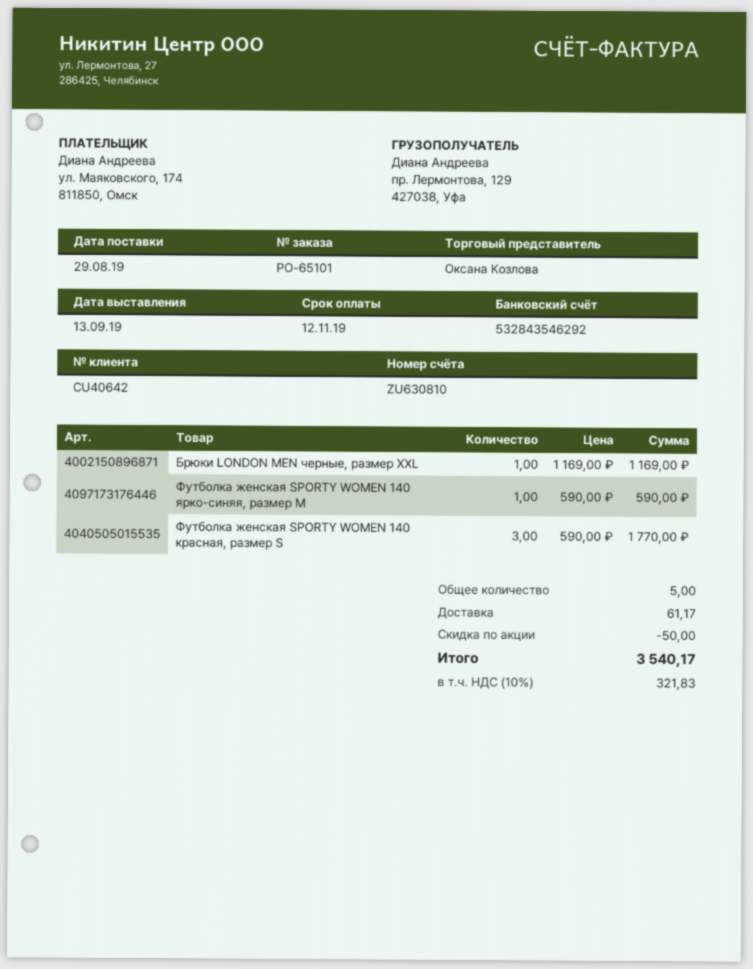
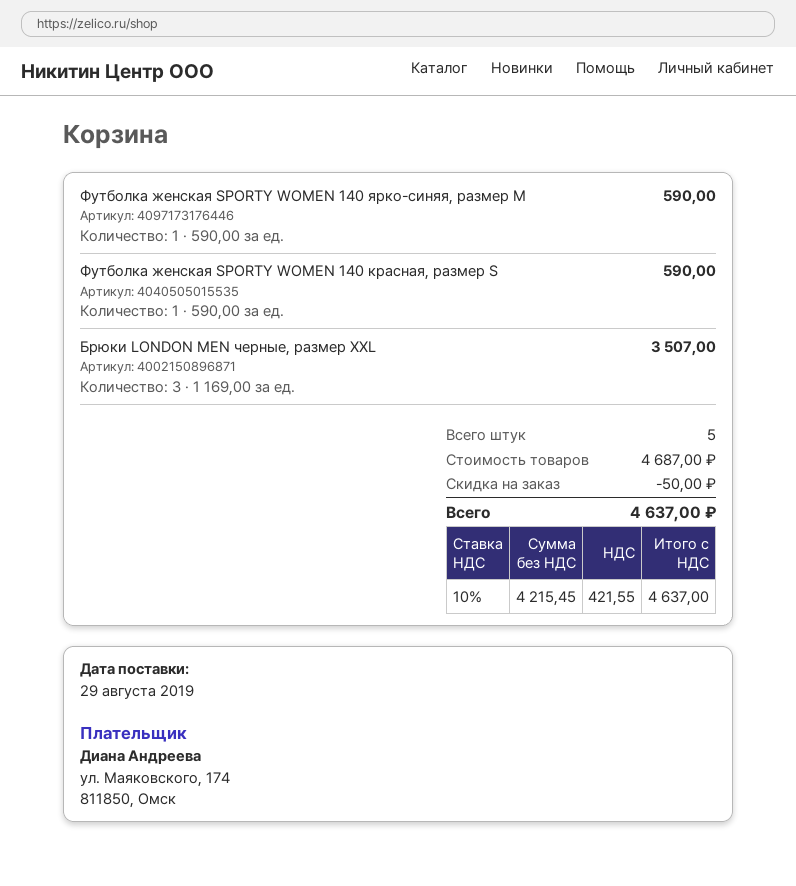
Брюки LONDON MEN черные, размер XXL: 1 x 1169.00 = 1169.00 -> 3 x 1169.00 = 3507.00
Футболка женская SPORTY WOMEN 140 красная, размер S: 3 x 590.00 = 1770.00 -> 1 x 590.00 = 590.00
shipping: 61.17 -> none
tax: 10% = 321.83 -> 10% = 421.55
total: 3540.17 -> 4637.00

